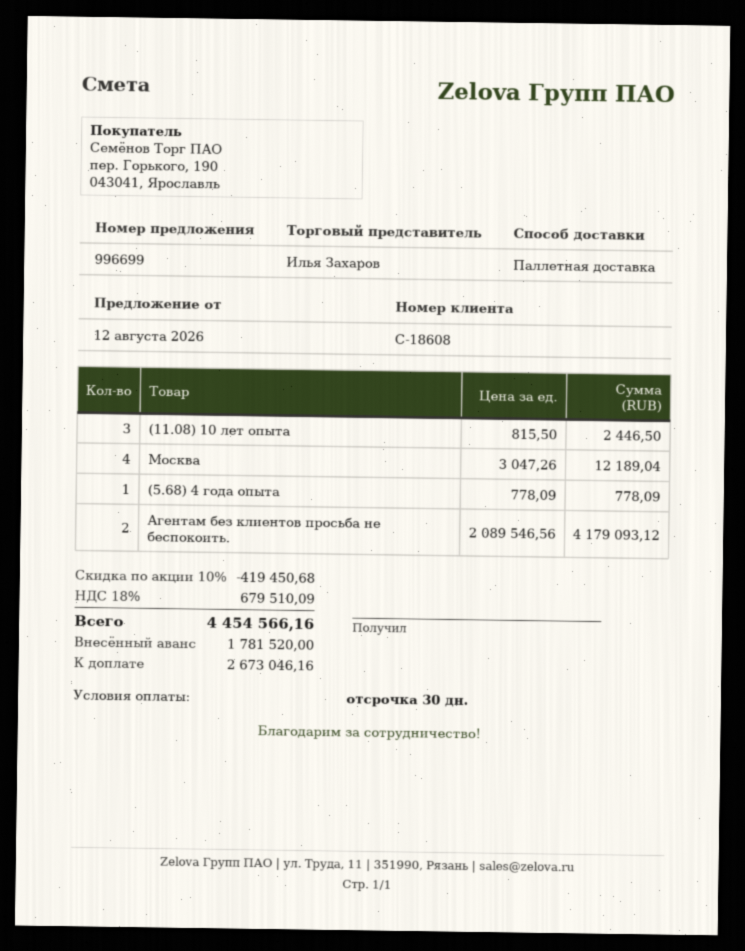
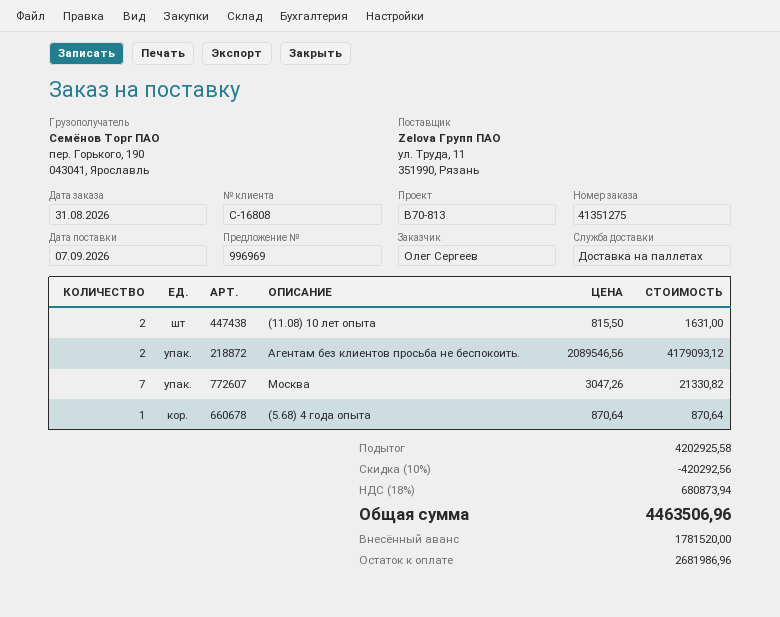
quote number: 996699 -> 996969
customer number: C-18608 -> C-16808
(11.08) 10 лет опыта: 3 x 815.50 = 2446.50 -> 2 x 815.50 = 1631.00
Москва: 4 x 3047.26 = 12189.04 -> 7 x 3047.26 = 21330.82
(5.68) 4 года опыта: 1 x 778.09 = 778.09 -> 1 x 870.64 = 870.64
discount: 10% = 419450.68 -> 10% = 420292.56
tax: 18% = 679510.09 -> 18% = 680873.94
total: 4454566.16 -> 4463506.96
balance: 2673046.16 -> 2681986.96

